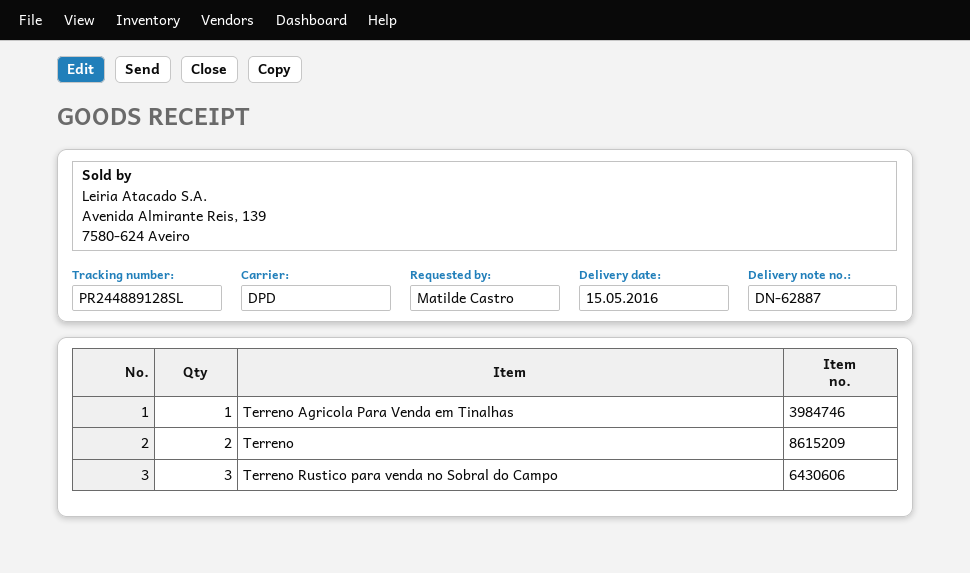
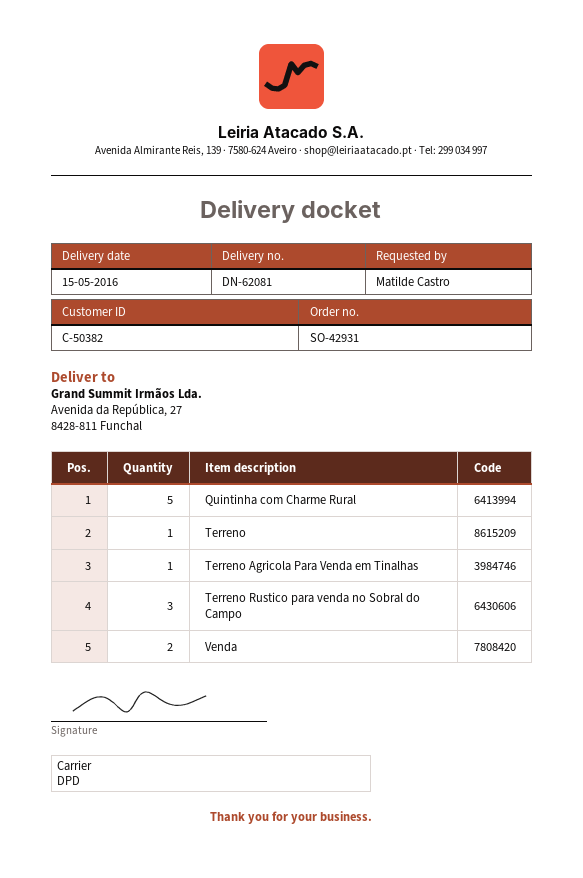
delivery note number: DN-62887 -> DN-62081
Terreno: 2 -> 1
Quintinha com Charme Rural: none -> 5
Venda: none -> 2

